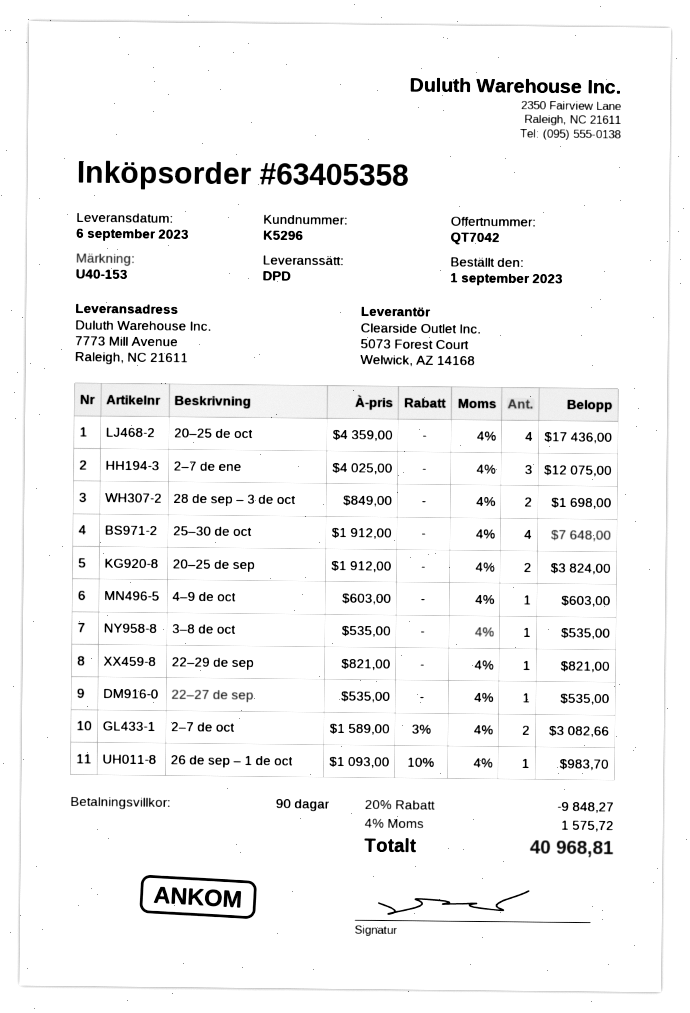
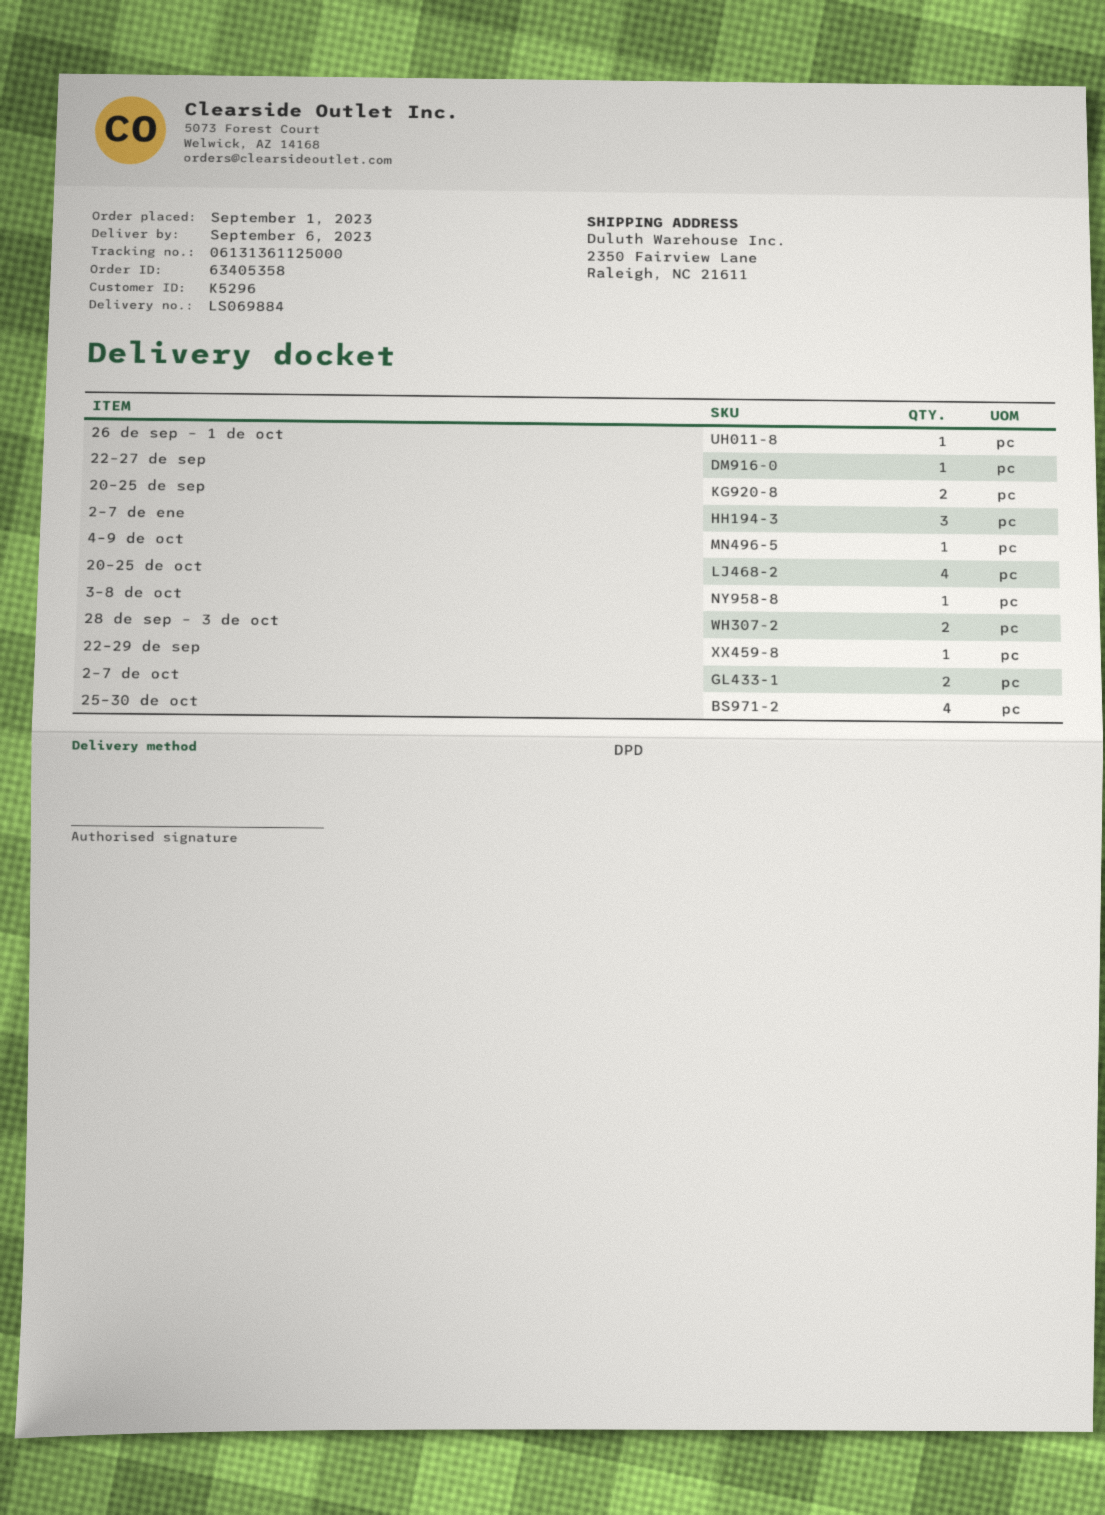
ship to: 7773 Mill Avenue, Raleigh, NC 21611 -> 2350 Fairview Lane, Raleigh, NC 21611

